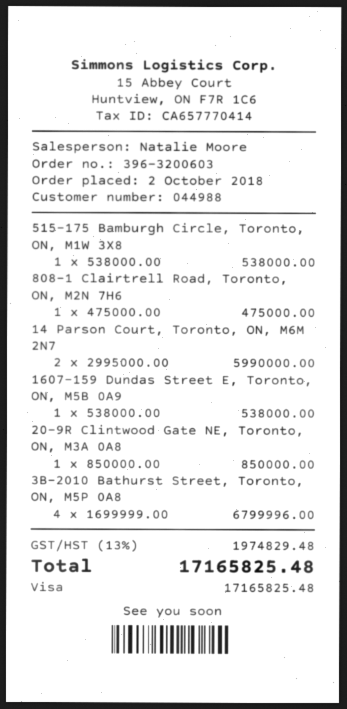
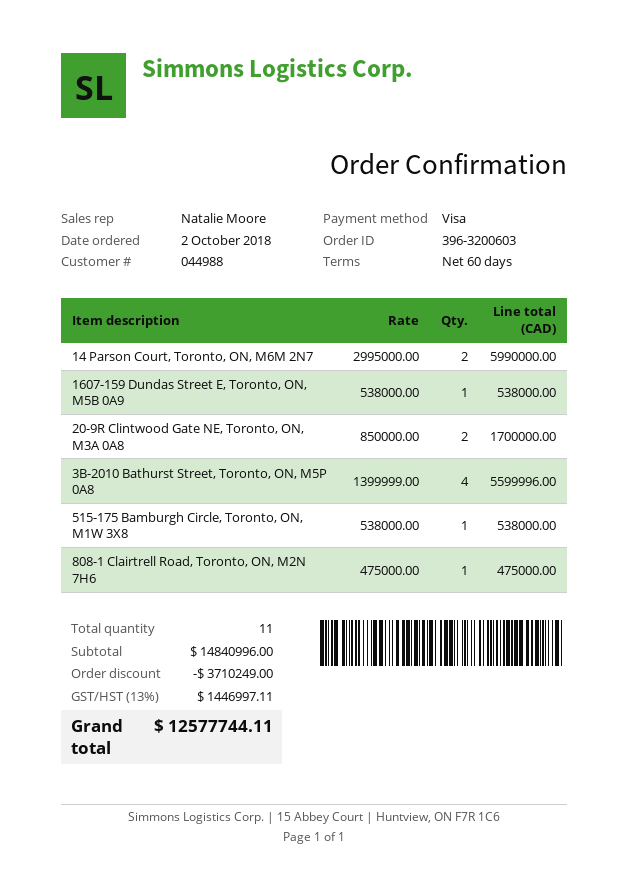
20-9R Clintwood Gate NE, Toronto, ON, M3A 0A8: 1 x 850000.00 = 850000.00 -> 2 x 850000.00 = 1700000.00
3B-2010 Bathurst Street, Toronto, ON, M5P 0A8: 4 x 1699999.00 = 6799996.00 -> 4 x 1399999.00 = 5599996.00
discount: none -> 3710249.00
tax: 13% = 1974829.48 -> 13% = 1446997.11
total: 17165825.48 -> 12577744.11

